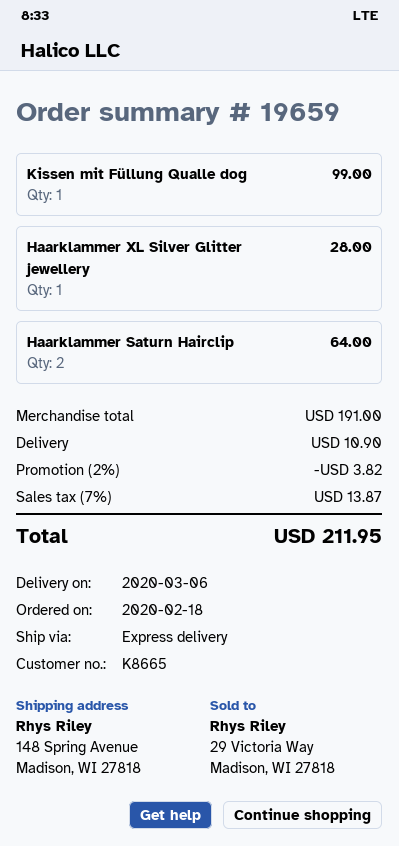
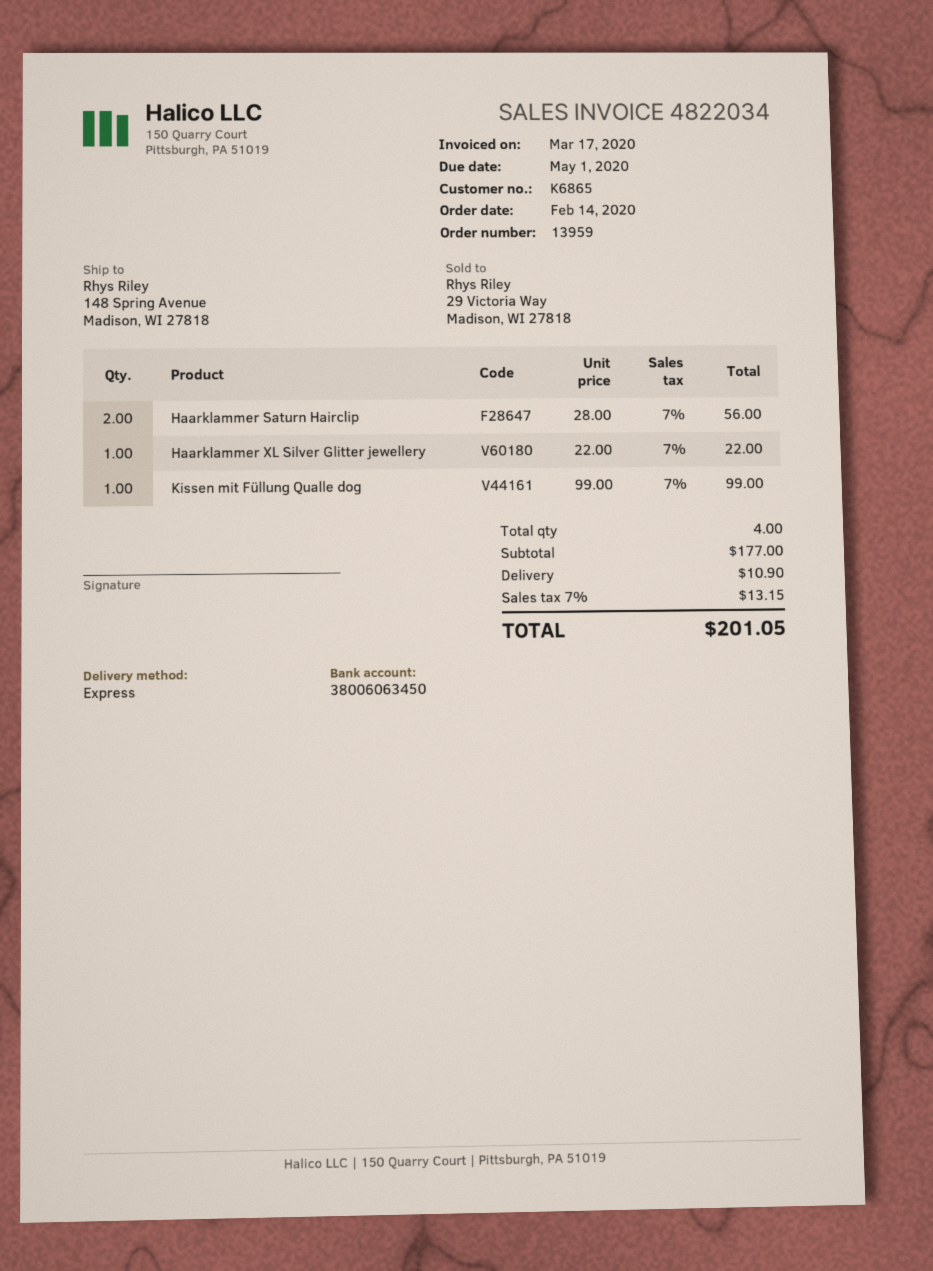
order number: 19659 -> 13959
order date: 2020-02-18 -> 2020-02-14
customer number: K8665 -> K6865
Haarklammer XL Silver Glitter jewellery: 1 for 28.00 -> 1 for 22.00
Haarklammer Saturn Hairclip: 2 for 64.00 -> 2 for 56.00
subtotal: 191.00 -> 177.00
discount: 2% = 3.82 -> none
tax: 7% = 13.87 -> 7% = 13.15
total: 211.95 -> 201.05

